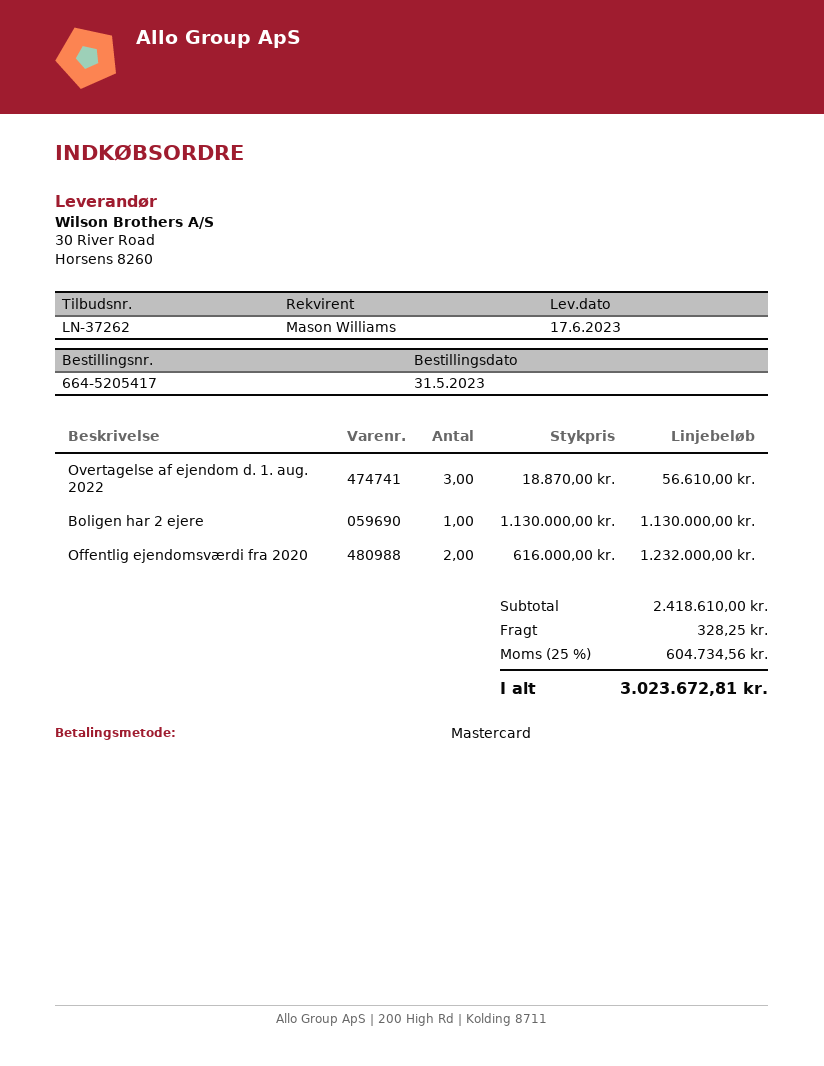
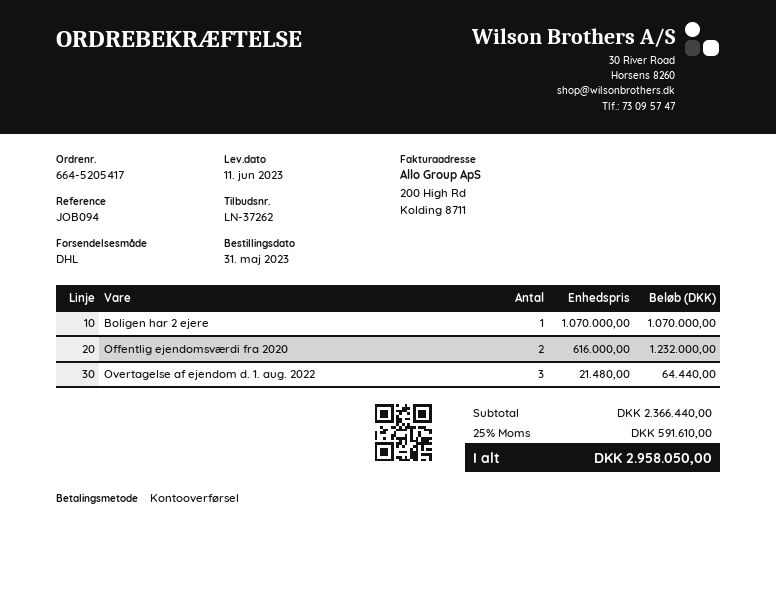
delivery date: 2023-06-17 -> 2023-06-11
payment method: Mastercard -> bank transfer
Overtagelse af ejendom d. 1. aug. 2022: 3 x 18870.00 = 56610.00 -> 3 x 21480.00 = 64440.00
Boligen har 2 ejere: 1 x 1130000.00 = 1130000.00 -> 1 x 1070000.00 = 1070000.00
subtotal: 2418610.00 -> 2366440.00
shipping: 328.25 -> none
tax: 25% = 604734.56 -> 25% = 591610.00
total: 3023672.81 -> 2958050.00

